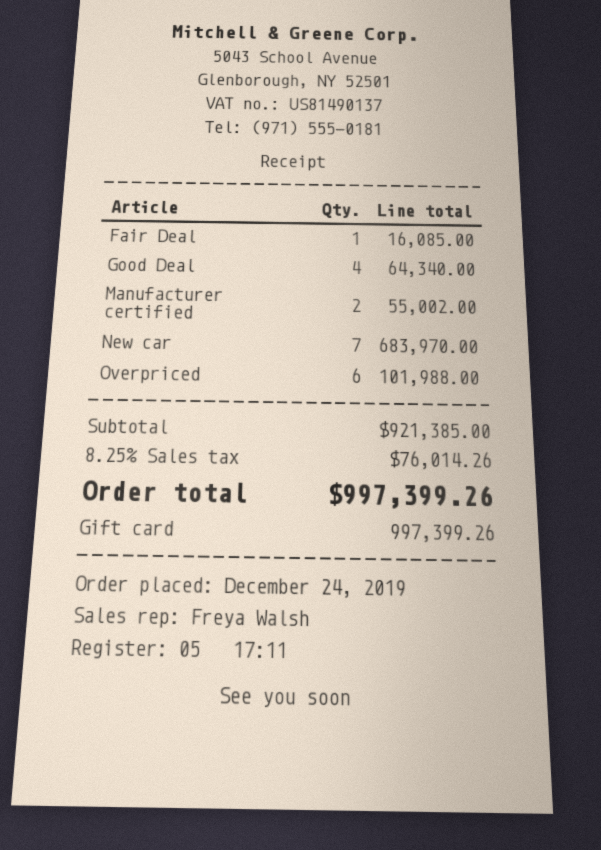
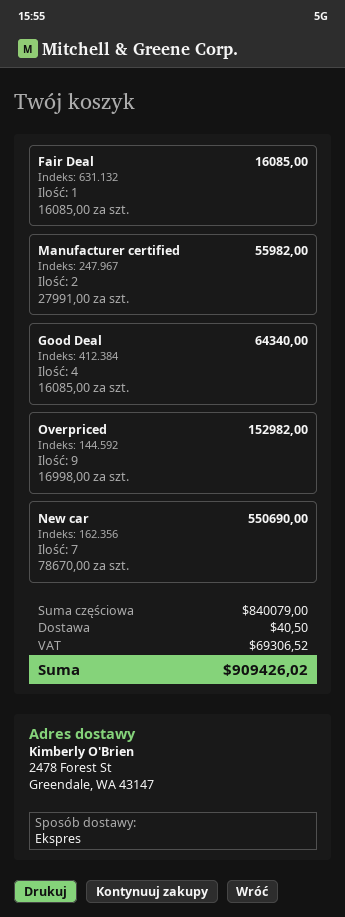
Manufacturer certified: 2 for 55002.00 -> 2 for 55982.00
New car: 7 for 683970.00 -> 7 for 550690.00
Overpriced: 6 for 101988.00 -> 9 for 152982.00
subtotal: 921385.00 -> 840079.00
shipping: none -> 40.50
tax: 76014.26 -> 69306.52
total: 997399.26 -> 909426.02

